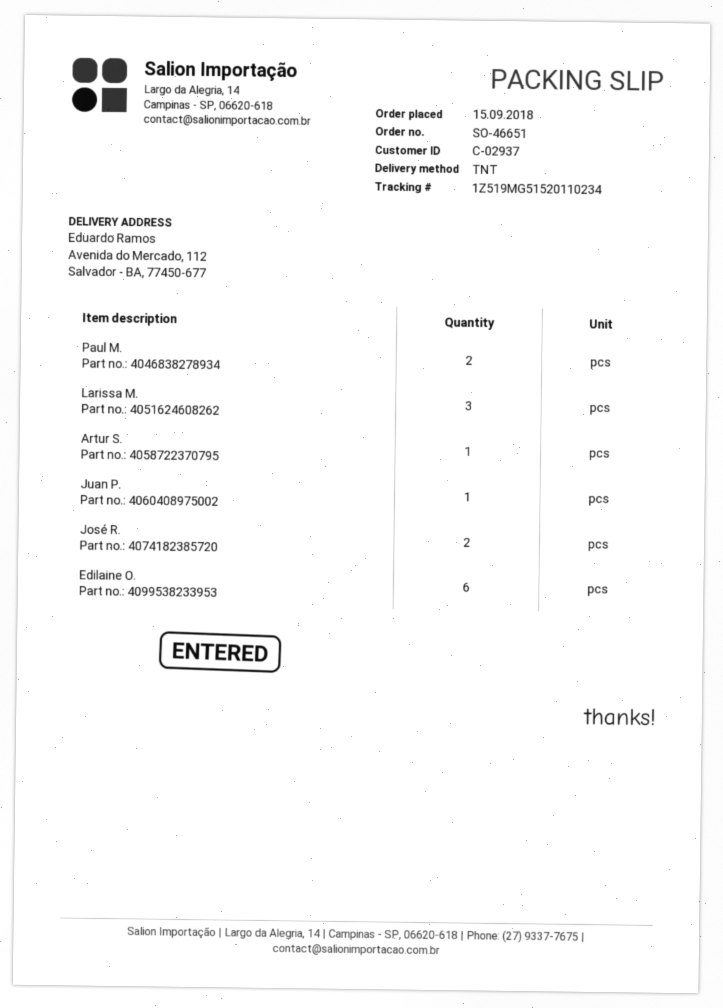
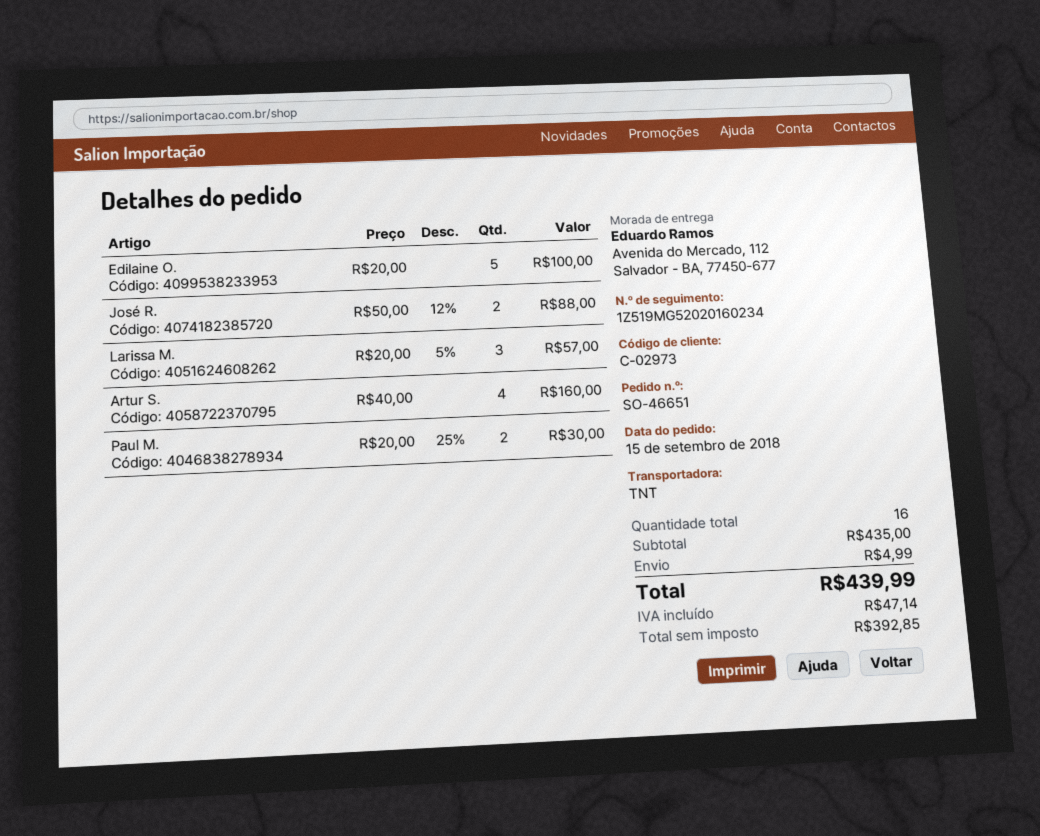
customer number: C-02937 -> C-02973
tracking number: 1Z519MG51520110234 -> 1Z519MG52020160234
Artur S.: 1 -> 4
Juan P.: 1 -> none
Edilaine O.: 6 -> 5

